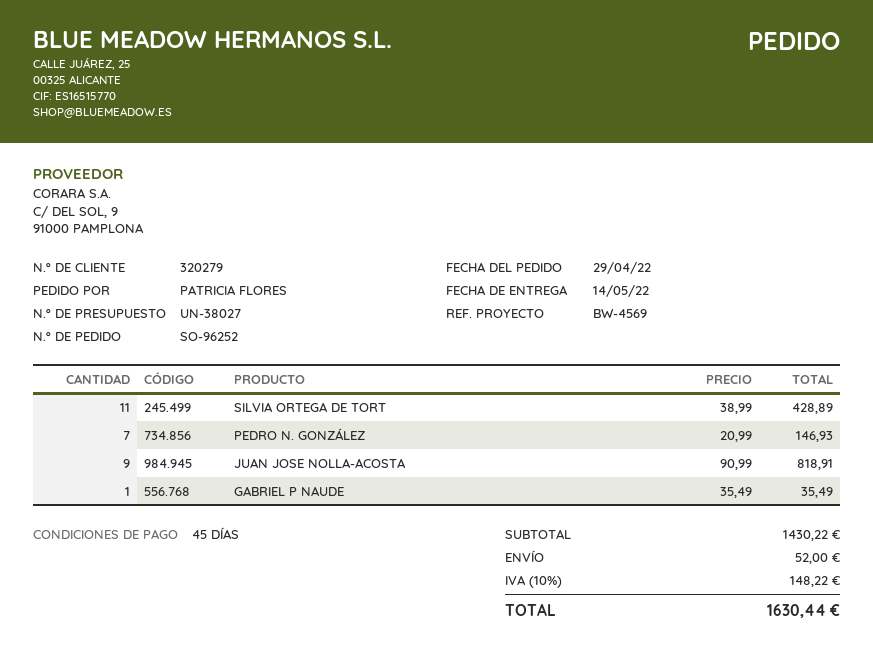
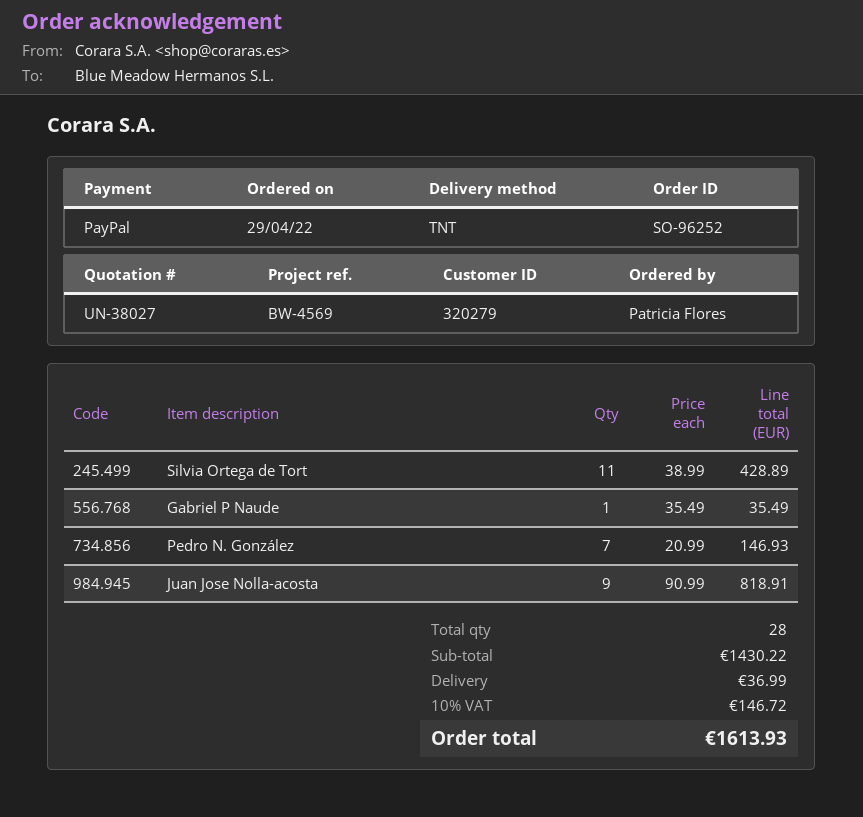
shipping: 52.00 -> 36.99
tax: 10% = 148.22 -> 10% = 146.72
total: 1630.44 -> 1613.93

